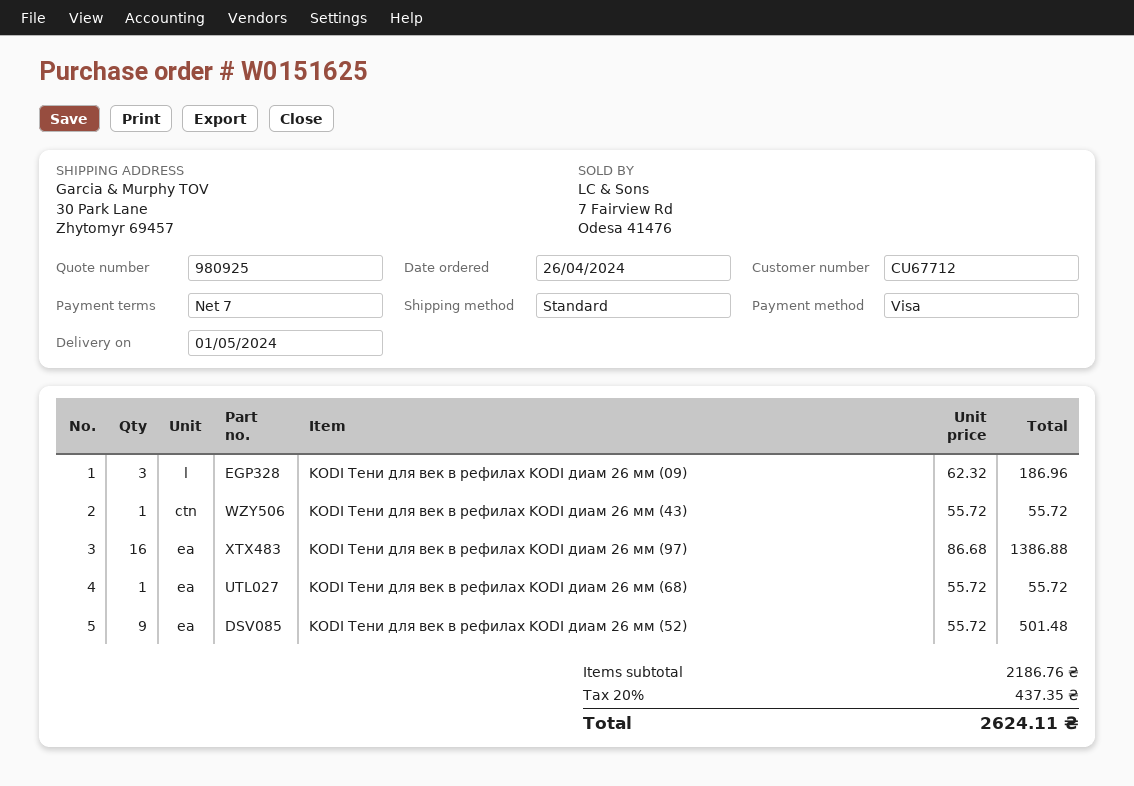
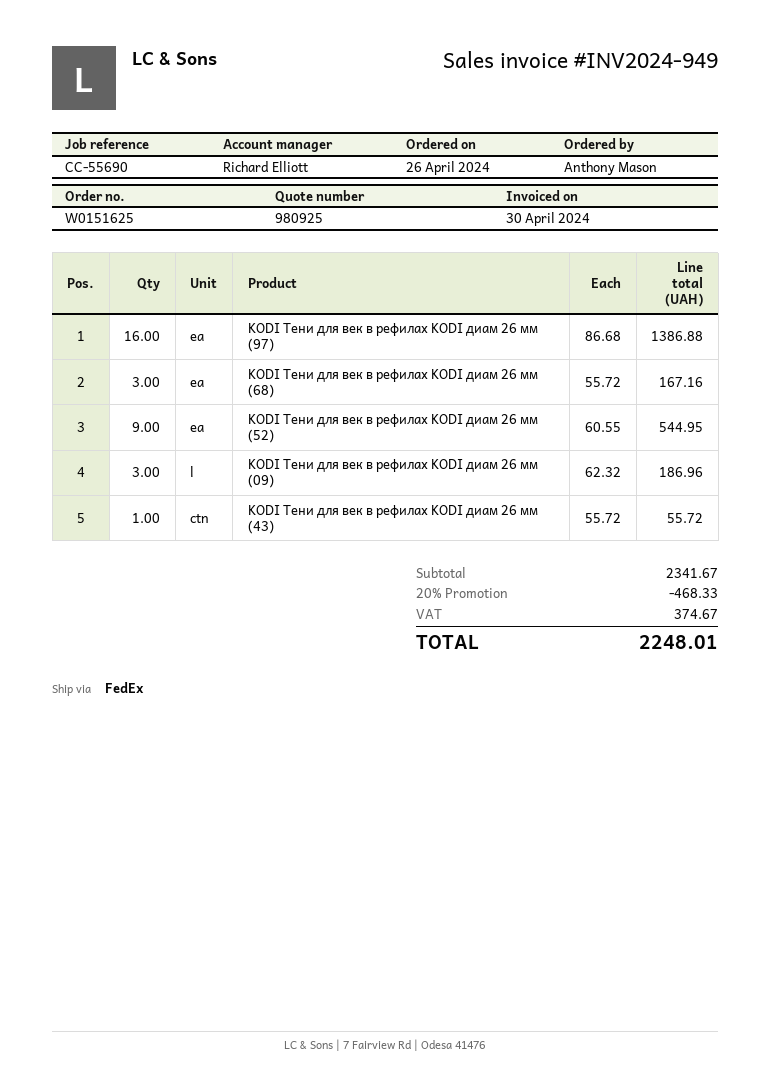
shipping method: standard -> FedEx
KODI Тени для век в рефилах KODI диам 26 мм (68): 1 x 55.72 = 55.72 -> 3 x 55.72 = 167.16
KODI Тени для век в рефилах KODI диам 26 мм (52): 9 x 55.72 = 501.48 -> 9 x 60.55 = 544.95
subtotal: 2186.76 -> 2341.67
discount: none -> 20% = 468.33
tax: 437.35 -> 374.67
total: 2624.11 -> 2248.01

